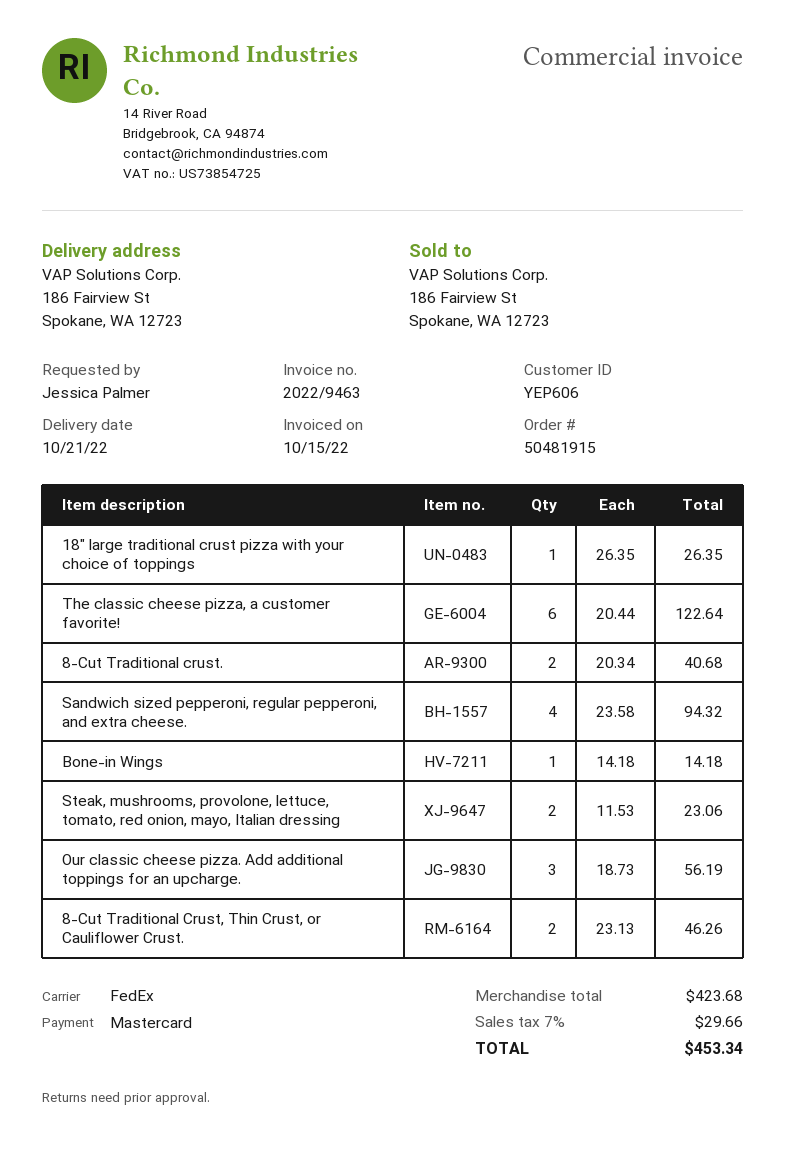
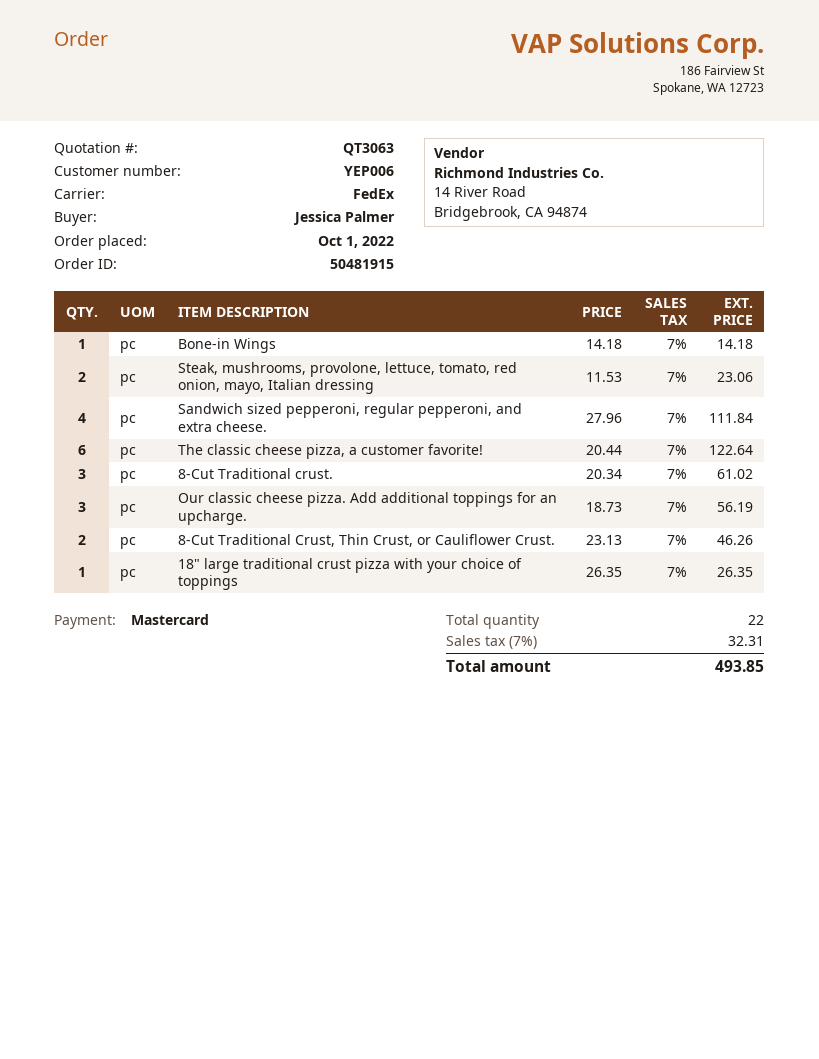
customer number: YEP606 -> YEP006
8-Cut Traditional crust.: 2 x 20.34 = 40.68 -> 3 x 20.34 = 61.02
Sandwich sized pepperoni, regular pepperoni, and extra cheese.: 4 x 23.58 = 94.32 -> 4 x 27.96 = 111.84
tax: 7% = 29.66 -> 7% = 32.31
total: 453.34 -> 493.85

